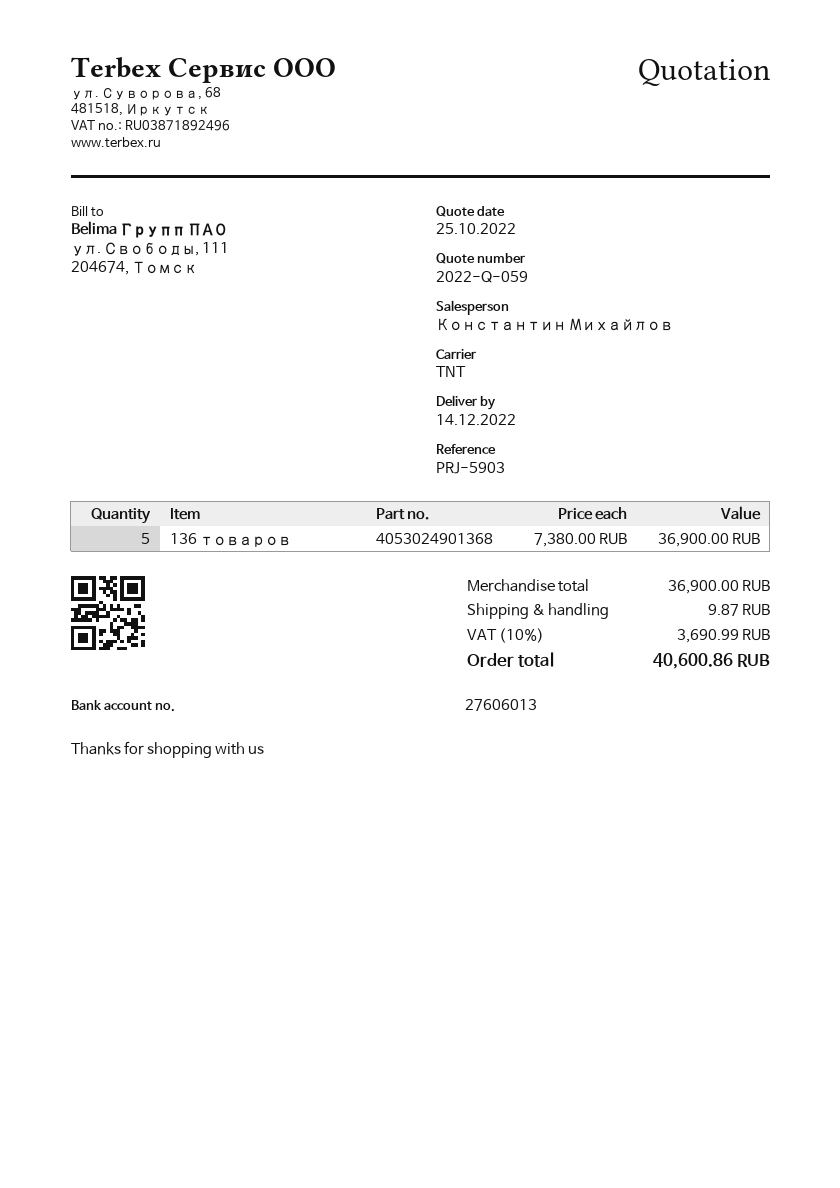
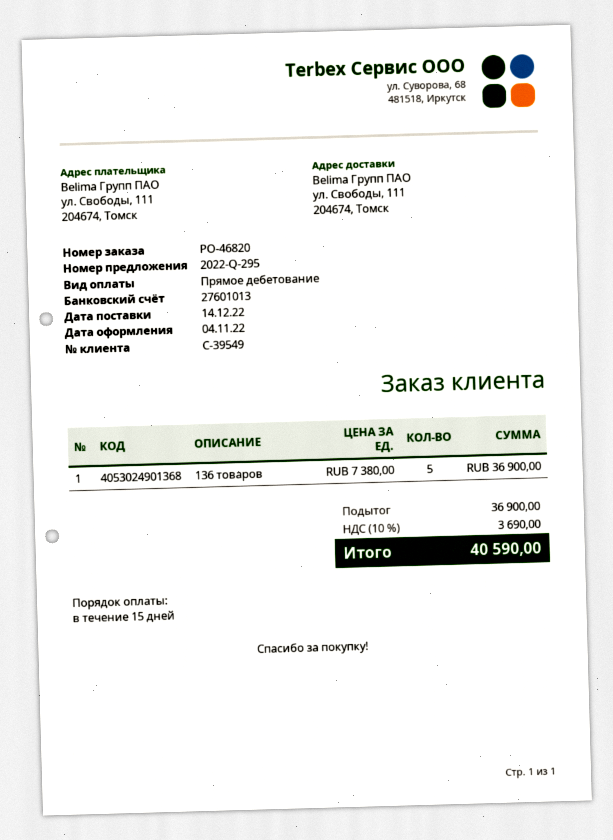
quote number: 2022-Q-059 -> 2022-Q-295
bank account: 27606013 -> 27601013
shipping: 9.87 -> none
tax: 10% = 3690.99 -> 10% = 3690.00
total: 40600.86 -> 40590.00

